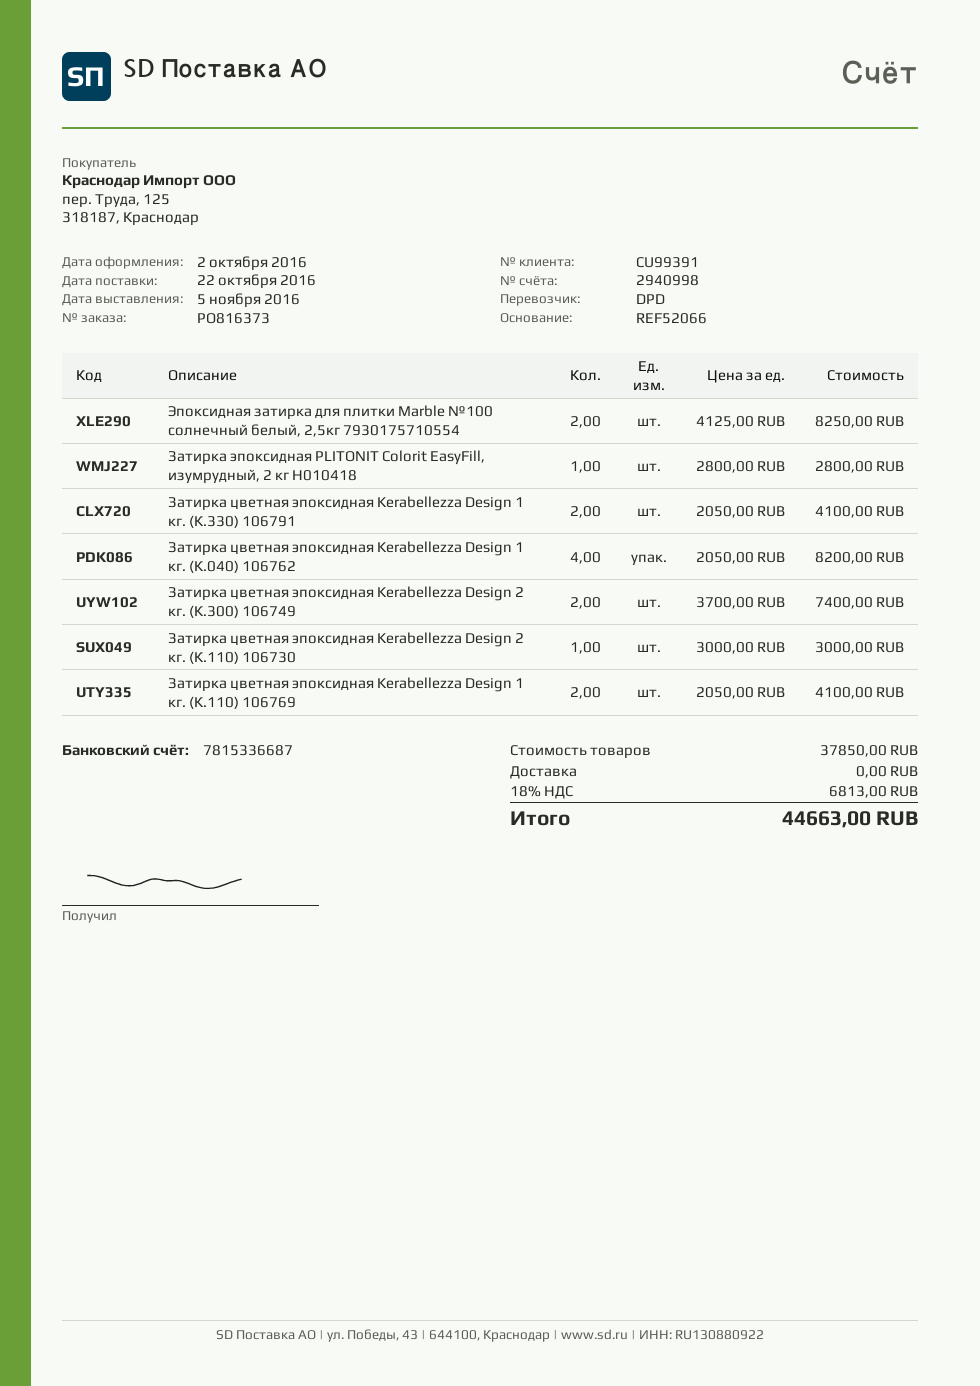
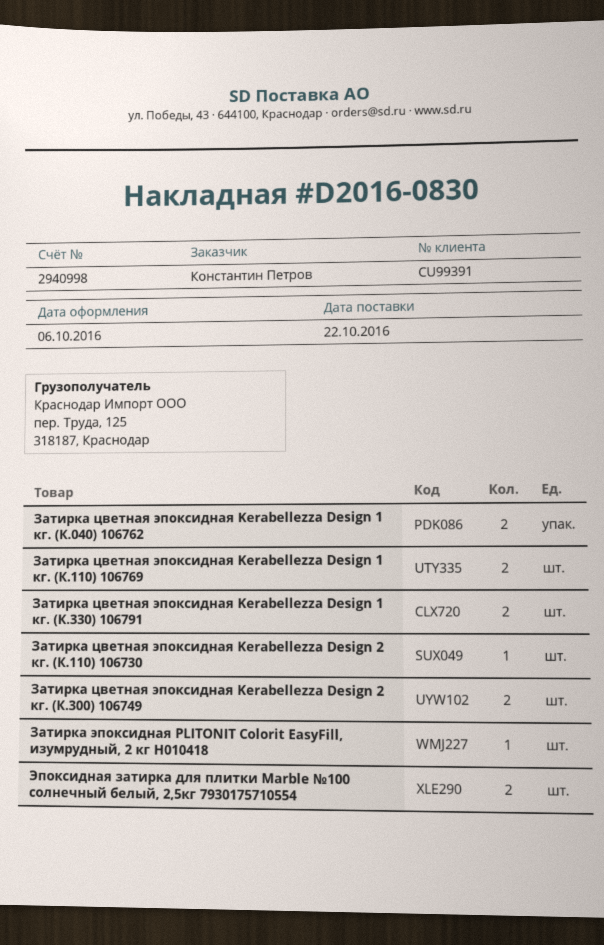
order date: 2016-10-02 -> 2016-10-06
Затирка цветная эпоксидная Kerabellezza Design 1 кг. (К.040) 106762: 4 -> 2

